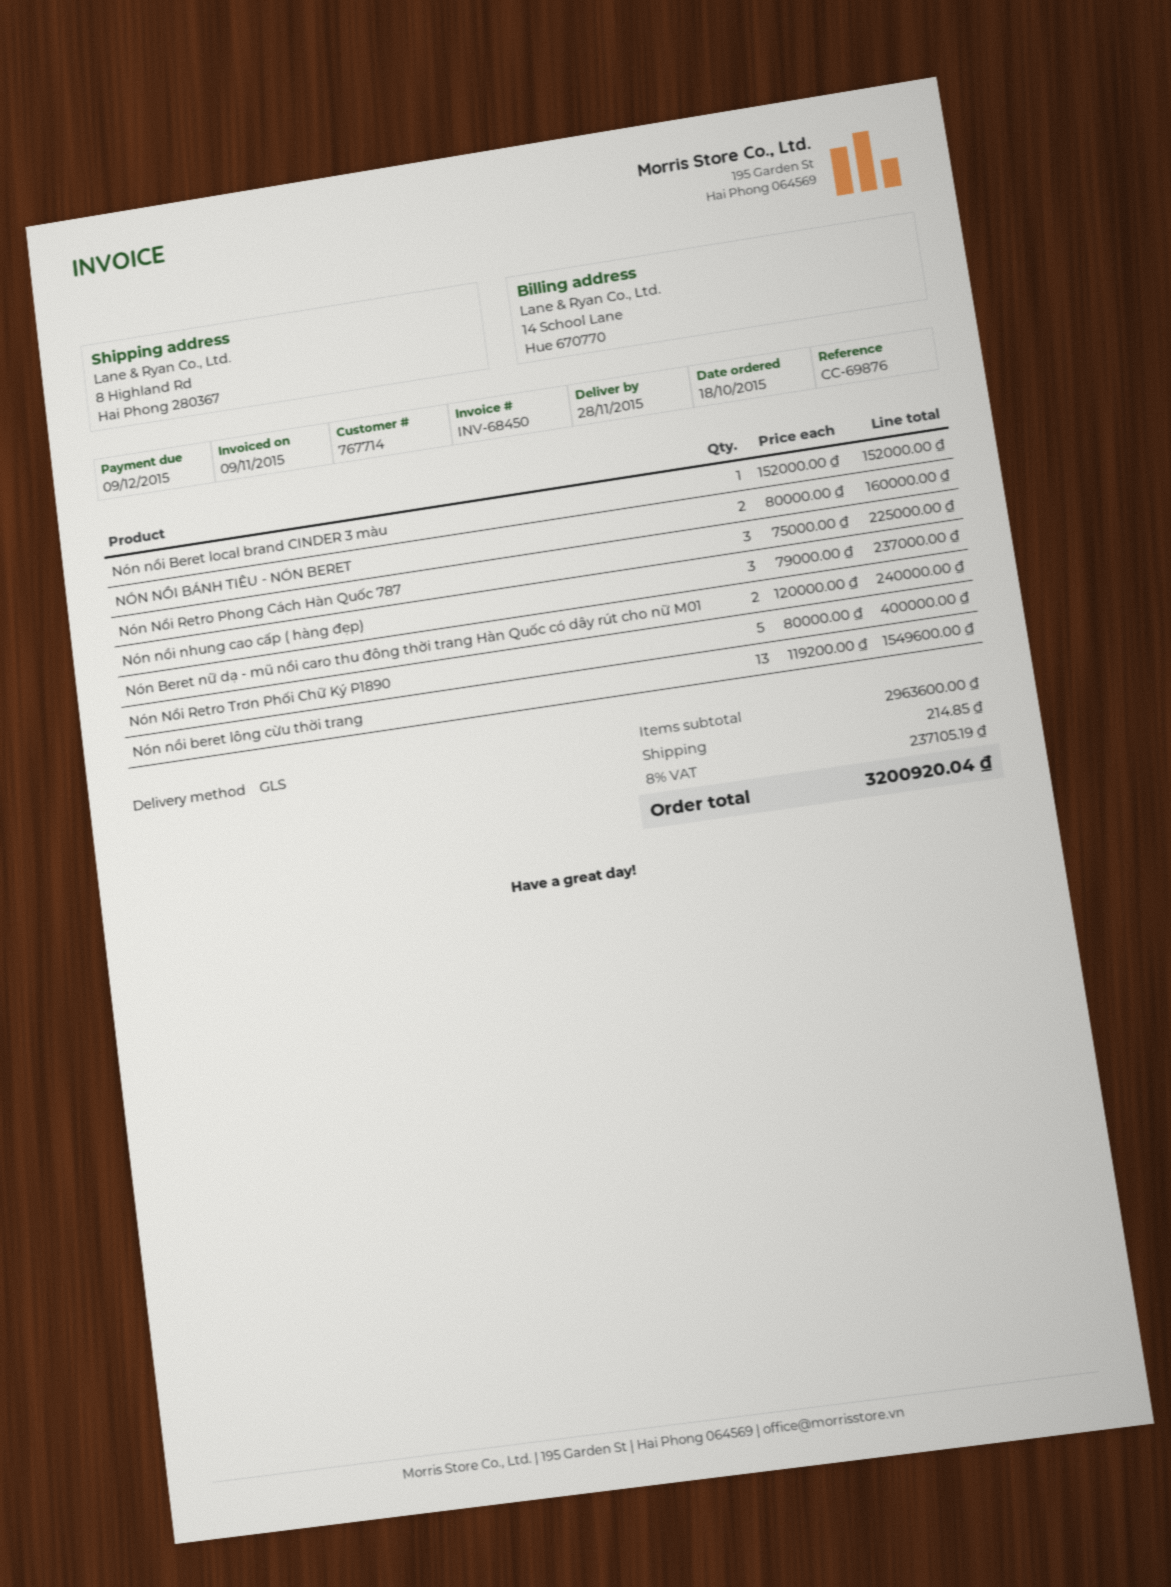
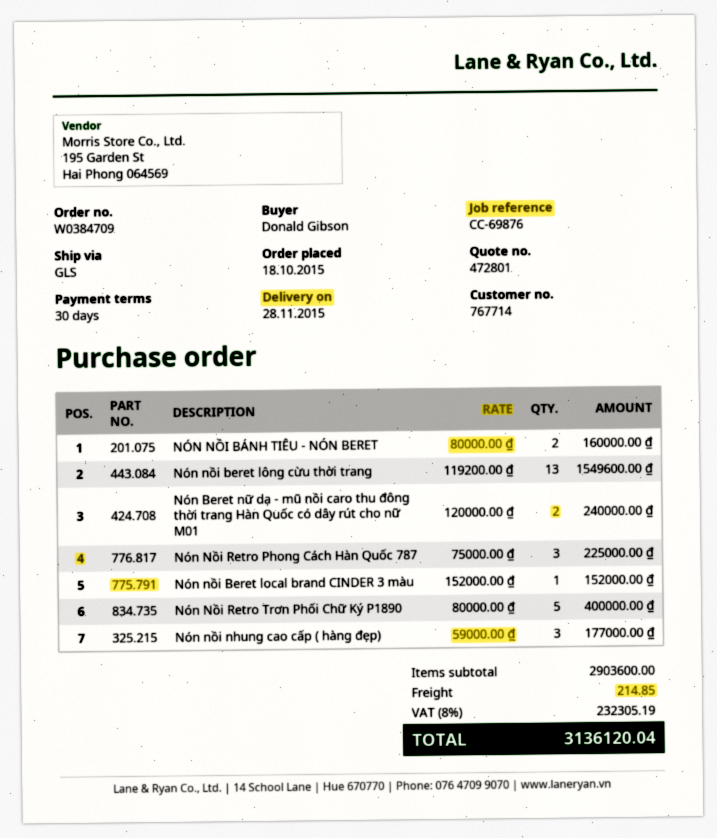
Nón nồi nhung cao cấp ( hàng đẹp): 3 x 79000.00 = 237000.00 -> 3 x 59000.00 = 177000.00
subtotal: 2963600.00 -> 2903600.00
tax: 8% = 237105.19 -> 8% = 232305.19
total: 3200920.04 -> 3136120.04

